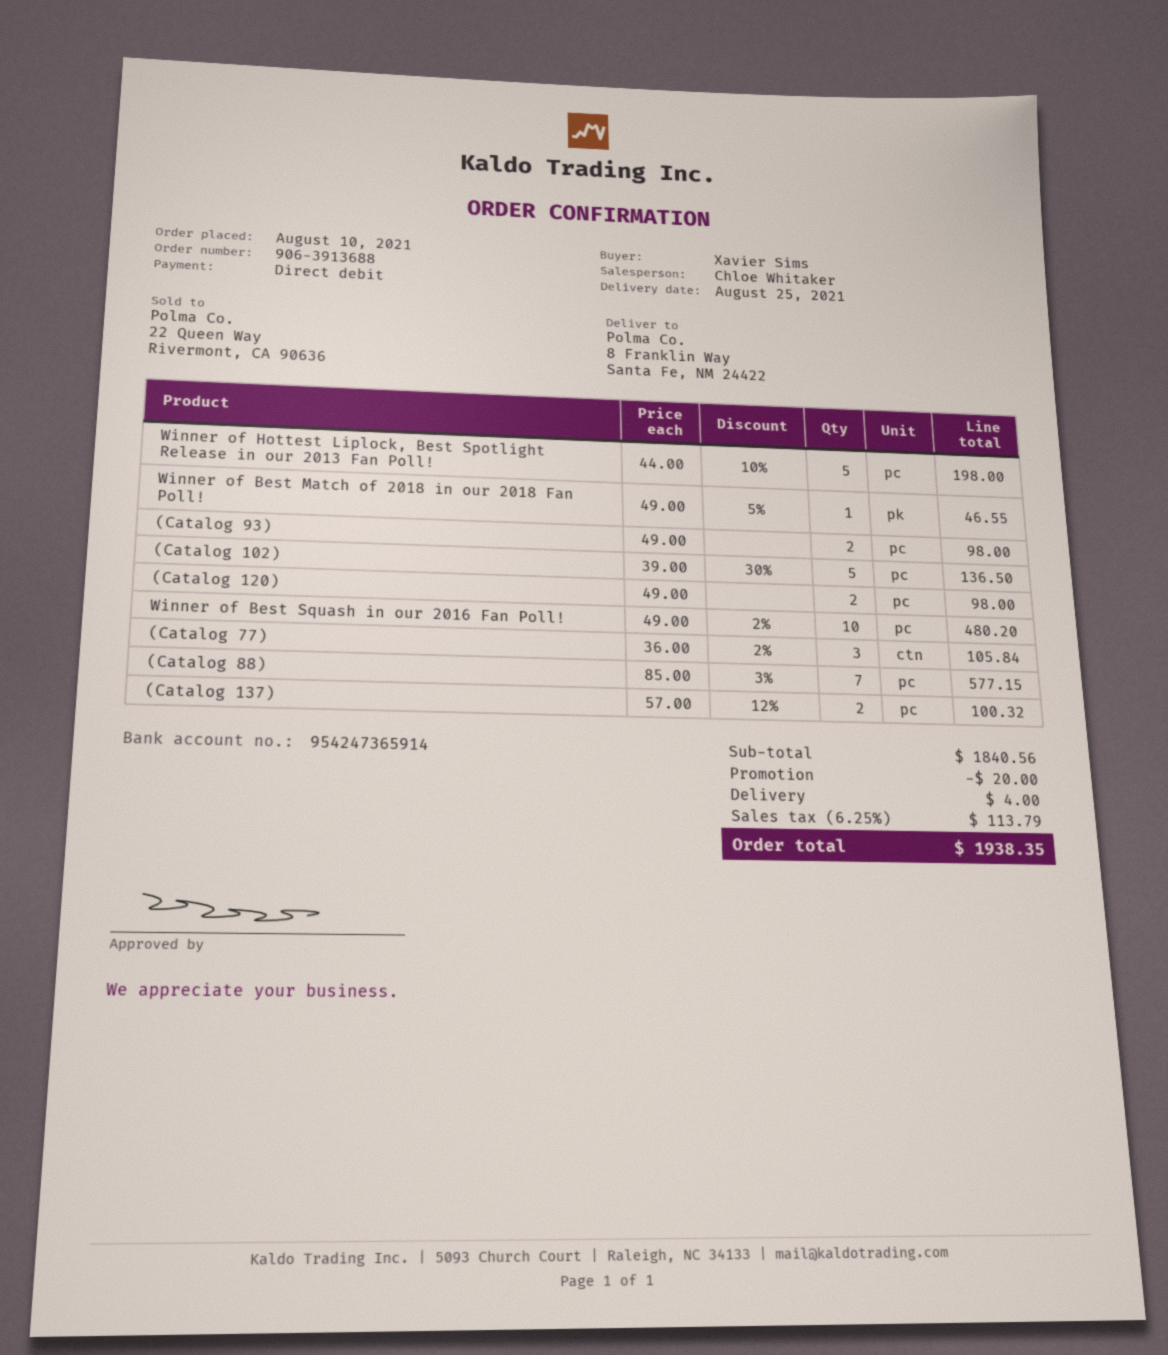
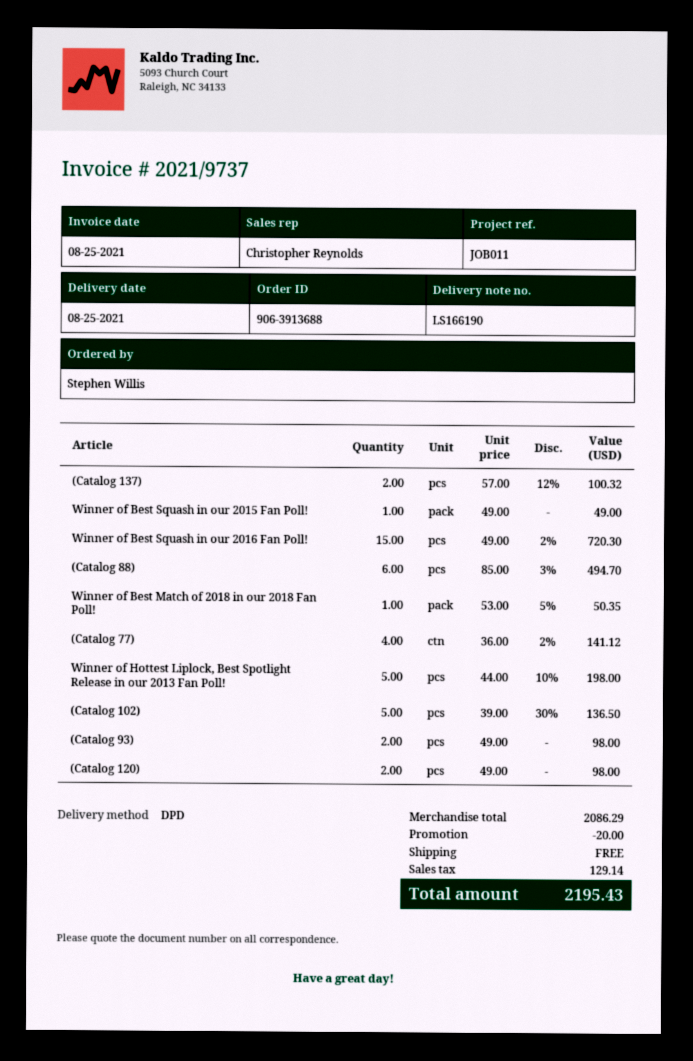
ordered by: Xavier Sims -> Stephen Willis
sales rep: Chloe Whitaker -> Christopher Reynolds
Winner of Best Match of 2018 in our 2018 Fan Poll!: 1 x 49.00 - 5% = 46.55 -> 1 x 53.00 - 5% = 50.35
Winner of Best Squash in our 2016 Fan Poll!: 10 x 49.00 - 2% = 480.20 -> 15 x 49.00 - 2% = 720.30
(Catalog 77): 3 x 36.00 - 2% = 105.84 -> 4 x 36.00 - 2% = 141.12
(Catalog 88): 7 x 85.00 - 3% = 577.15 -> 6 x 85.00 - 3% = 494.70
Winner of Best Squash in our 2015 Fan Poll!: none -> 1 x 49.00 = 49.00
subtotal: 1840.56 -> 2086.29
shipping: 4.00 -> 0.00
tax: 113.79 -> 129.14
total: 1938.35 -> 2195.43

